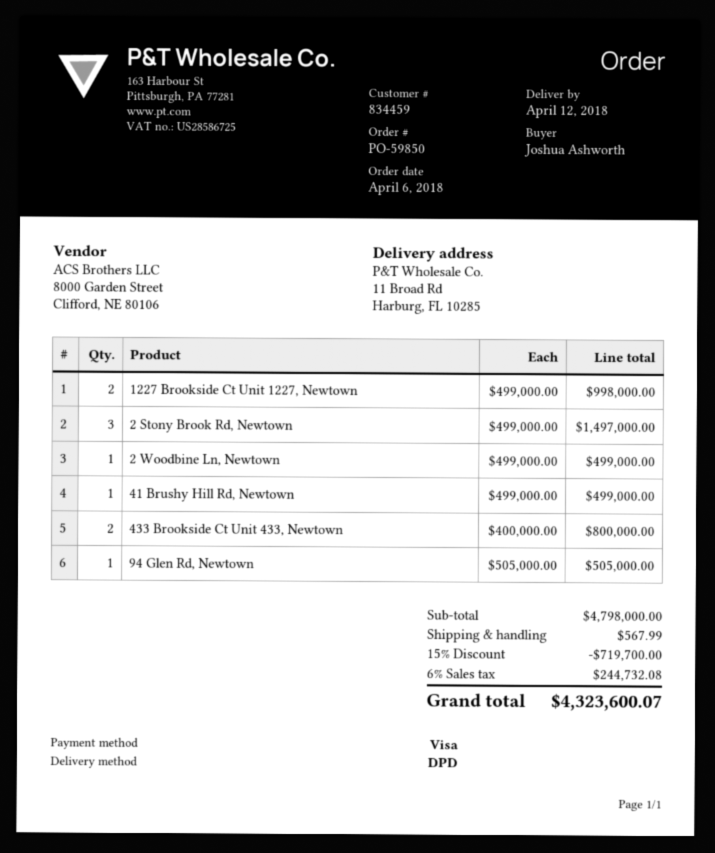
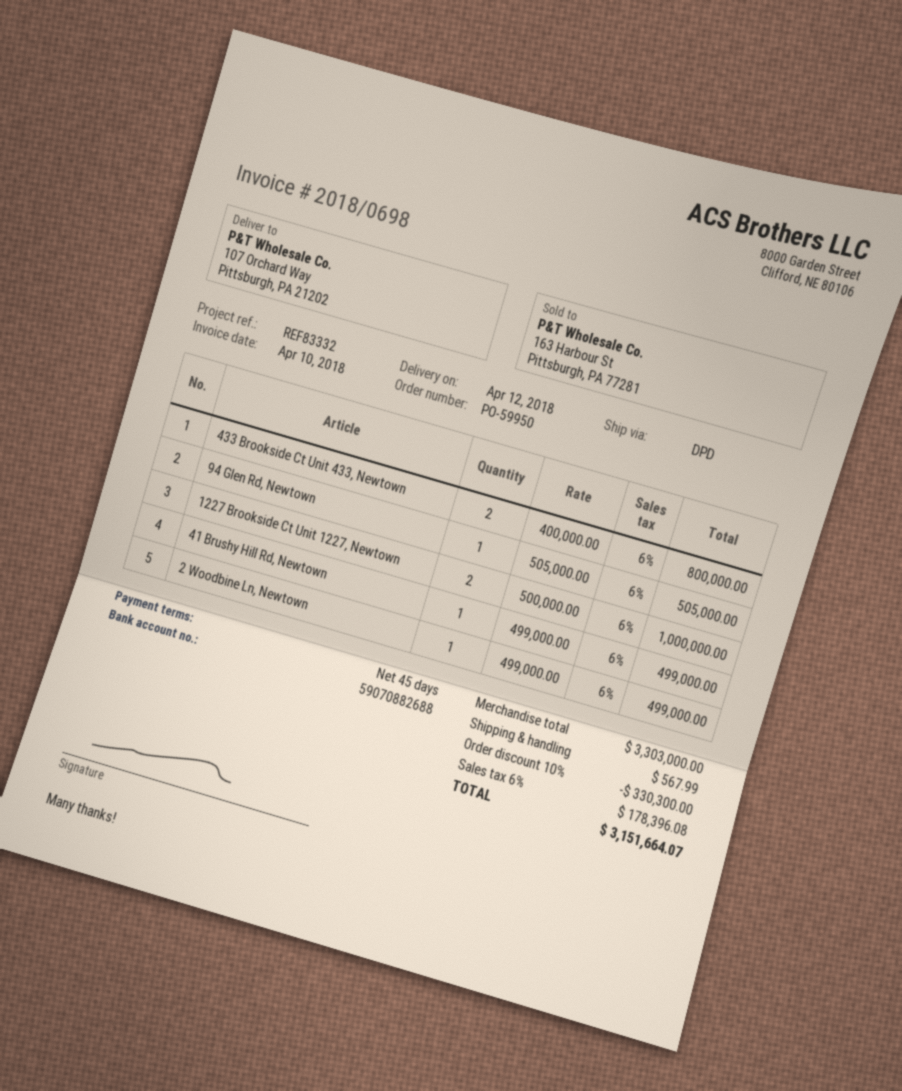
order number: PO-59850 -> PO-59950
ship to: 11 Broad Rd, Harburg, FL 10285 -> 107 Orchard Way, Pittsburgh, PA 21202
1227 Brookside Ct Unit 1227, Newtown: 2 x 499000.00 = 998000.00 -> 2 x 500000.00 = 1000000.00
2 Stony Brook Rd, Newtown: 3 x 499000.00 = 1497000.00 -> none
subtotal: 4798000.00 -> 3303000.00
discount: 15% = 719700.00 -> 10% = 330300.00
tax: 6% = 244732.08 -> 6% = 178396.08
total: 4323600.07 -> 3151664.07

